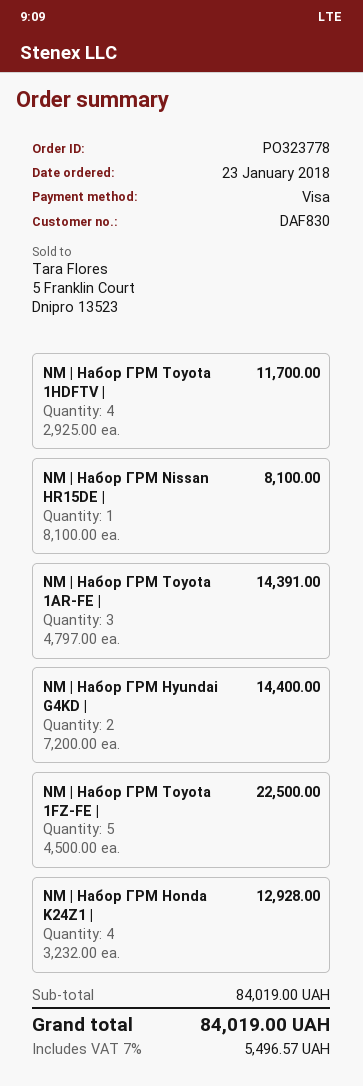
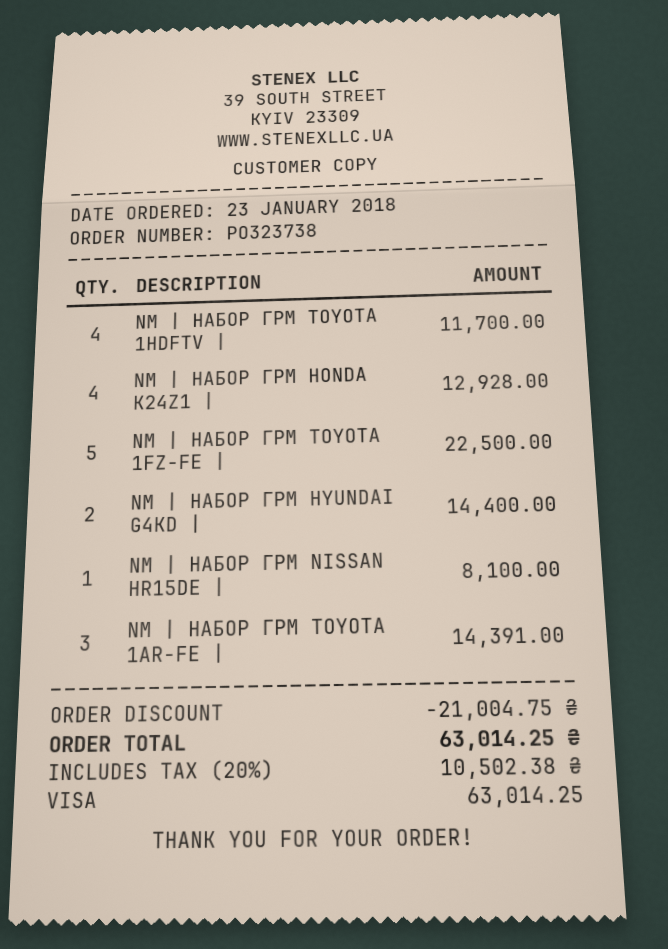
order number: PO323778 -> PO323738
discount: none -> 21004.75
tax: 7% = 5496.57 -> 20% = 10502.38
total: 84019.00 -> 63014.25

